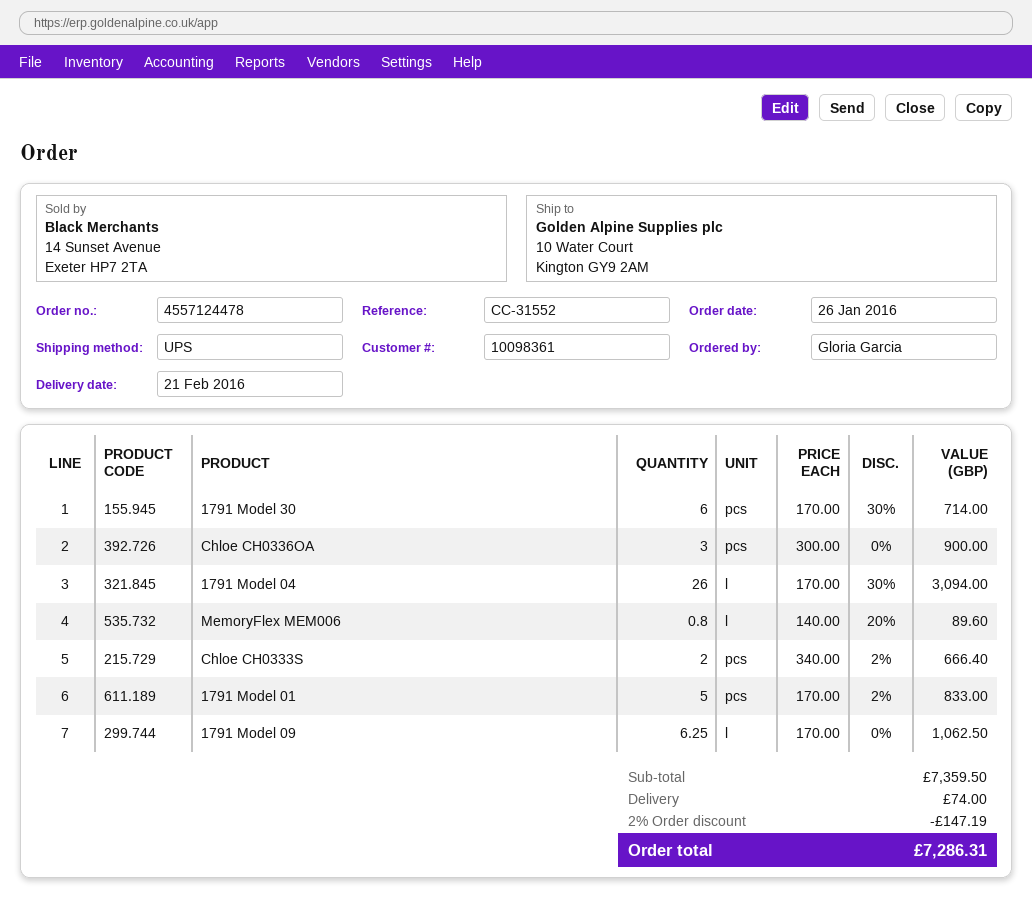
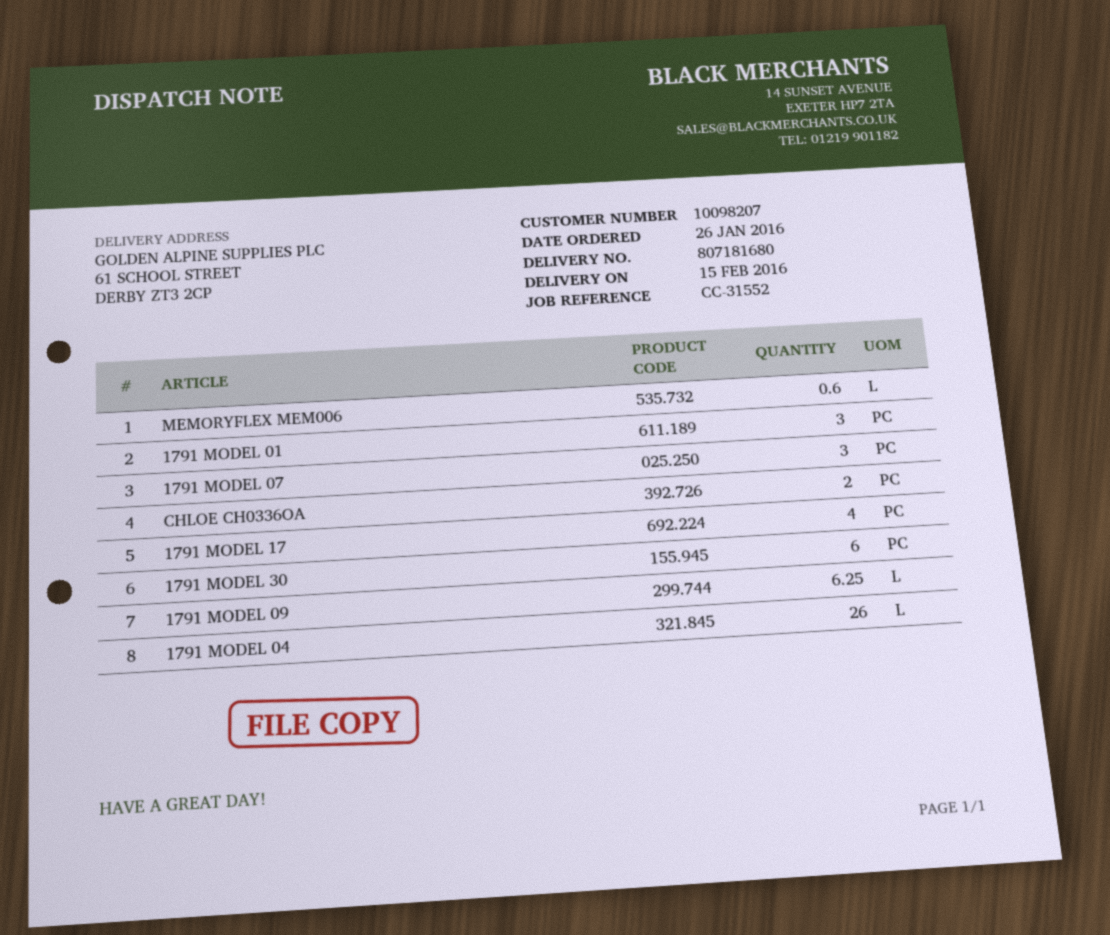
delivery date: 2016-02-21 -> 2016-02-15
customer number: 10098361 -> 10098207
ship to: 10 Water Court, Kington GY9 2AM -> 61 SCHOOL STREET, DERBY ZT3 2CP
Chloe CH0336OA: 3 -> 2
MemoryFlex MEM006: 0.8 -> 0.6
Chloe CH0333S: 2 -> none
1791 Model 01: 5 -> 3
1791 MODEL 07: none -> 3
1791 MODEL 17: none -> 4

